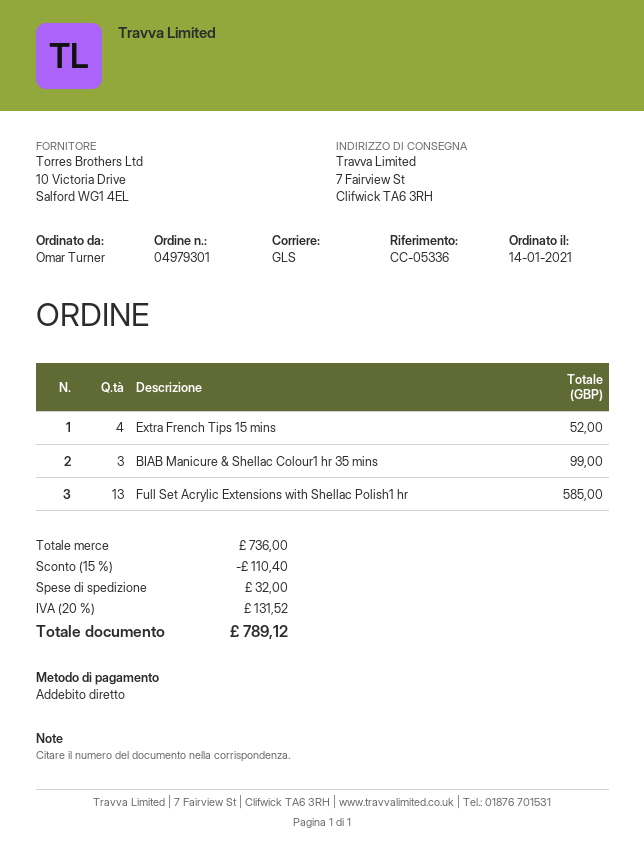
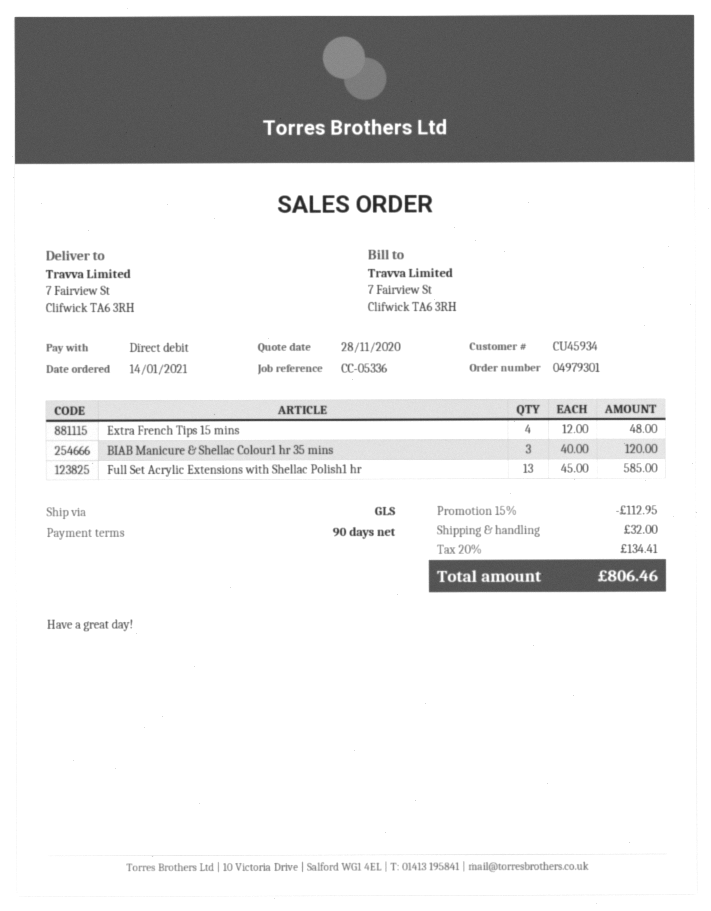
Extra French Tips 15 mins: 4 for 52.00 -> 4 for 48.00
BIAB Manicure & Shellac Colour1 hr 35 mins: 3 for 99.00 -> 3 for 120.00
discount: 15% = 110.40 -> 15% = 112.95
tax: 20% = 131.52 -> 20% = 134.41
total: 789.12 -> 806.46

